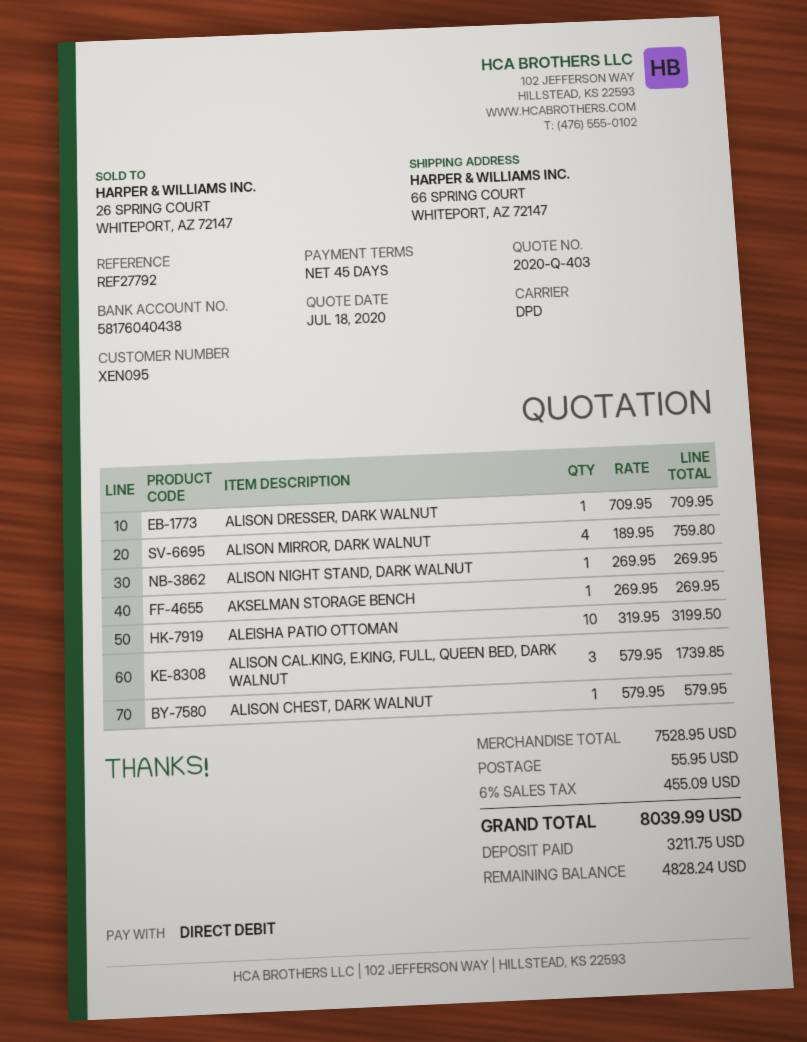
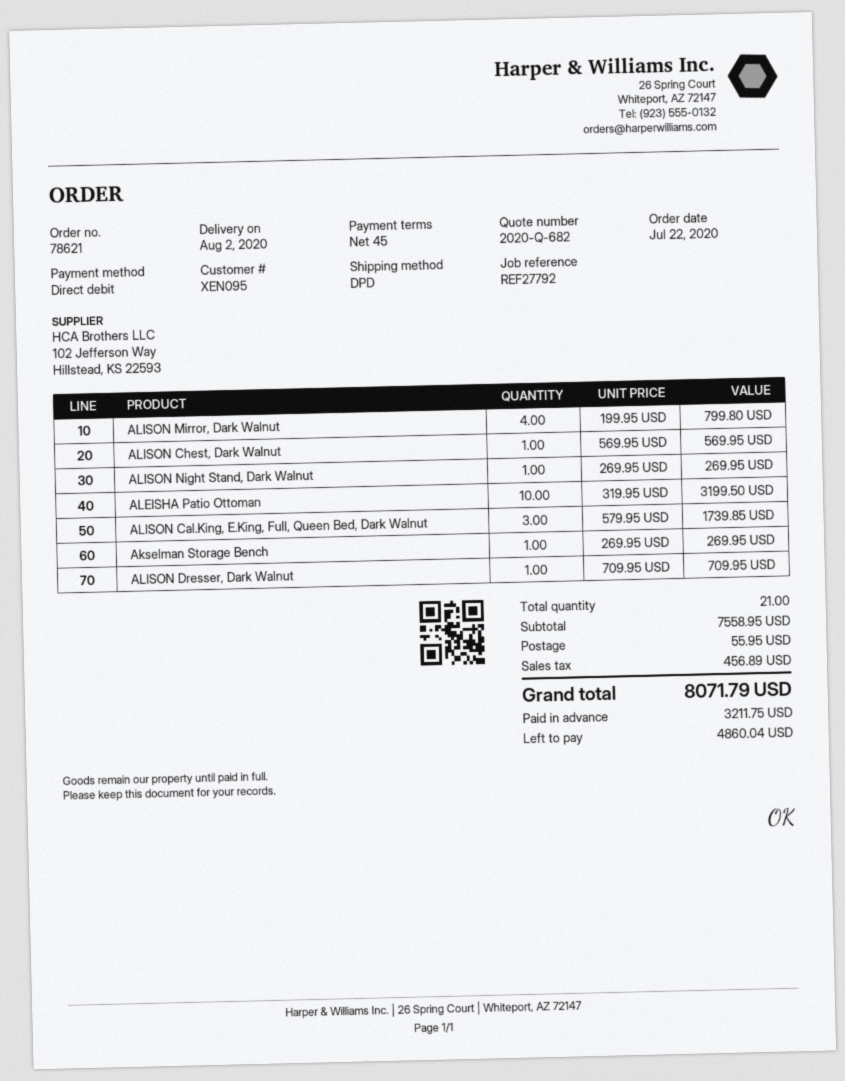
quote number: 2020-Q-403 -> 2020-Q-682
ALISON MIRROR, DARK WALNUT: 4 x 189.95 = 759.80 -> 4 x 199.95 = 799.80
ALISON CHEST, DARK WALNUT: 1 x 579.95 = 579.95 -> 1 x 569.95 = 569.95
subtotal: 7528.95 -> 7558.95
tax: 455.09 -> 456.89
total: 8039.99 -> 8071.79
balance: 4828.24 -> 4860.04

